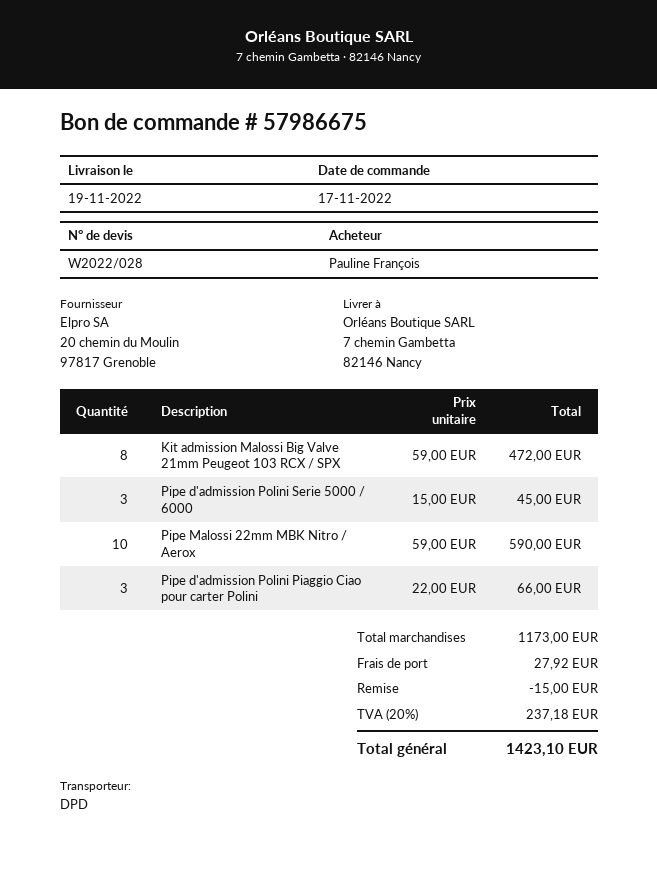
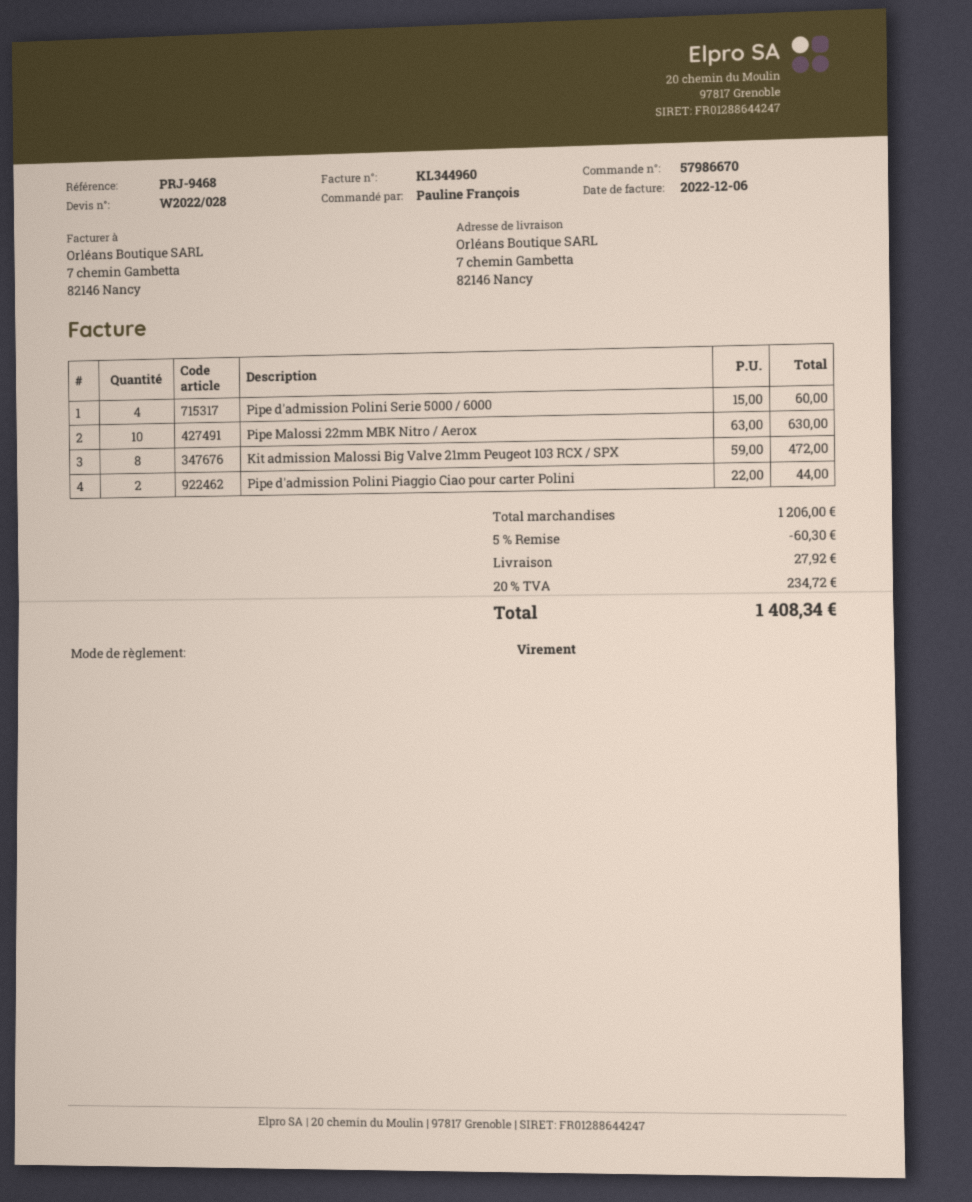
order number: 57986675 -> 57986670
Pipe d'admission Polini Serie 5000 / 6000: 3 x 15.00 = 45.00 -> 4 x 15.00 = 60.00
Pipe Malossi 22mm MBK Nitro / Aerox: 10 x 59.00 = 590.00 -> 10 x 63.00 = 630.00
Pipe d'admission Polini Piaggio Ciao pour carter Polini: 3 x 22.00 = 66.00 -> 2 x 22.00 = 44.00
subtotal: 1173.00 -> 1206.00
discount: 15.00 -> 60.30
tax: 20% = 237.18 -> 20% = 234.72
total: 1423.10 -> 1408.34

